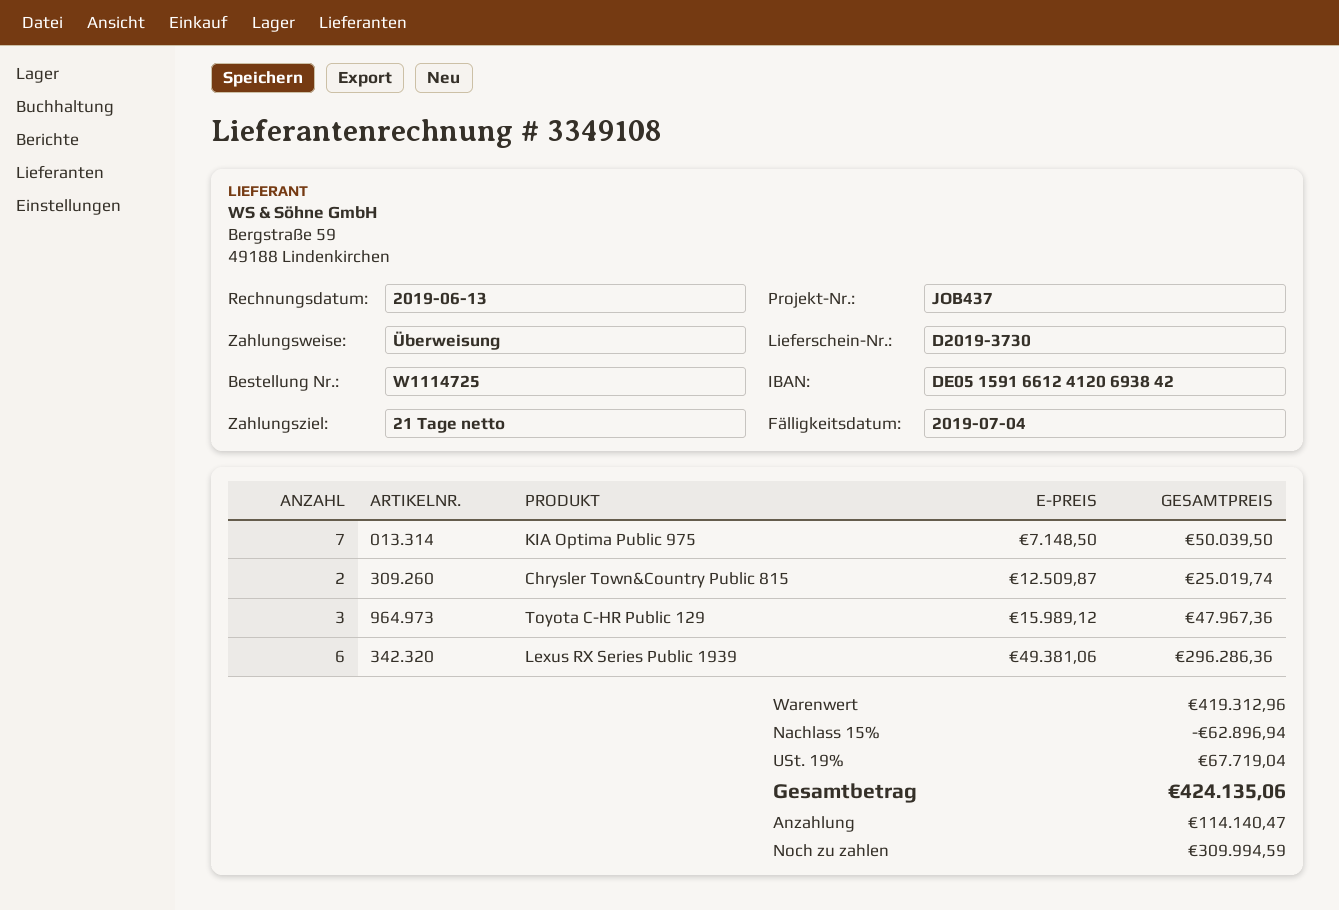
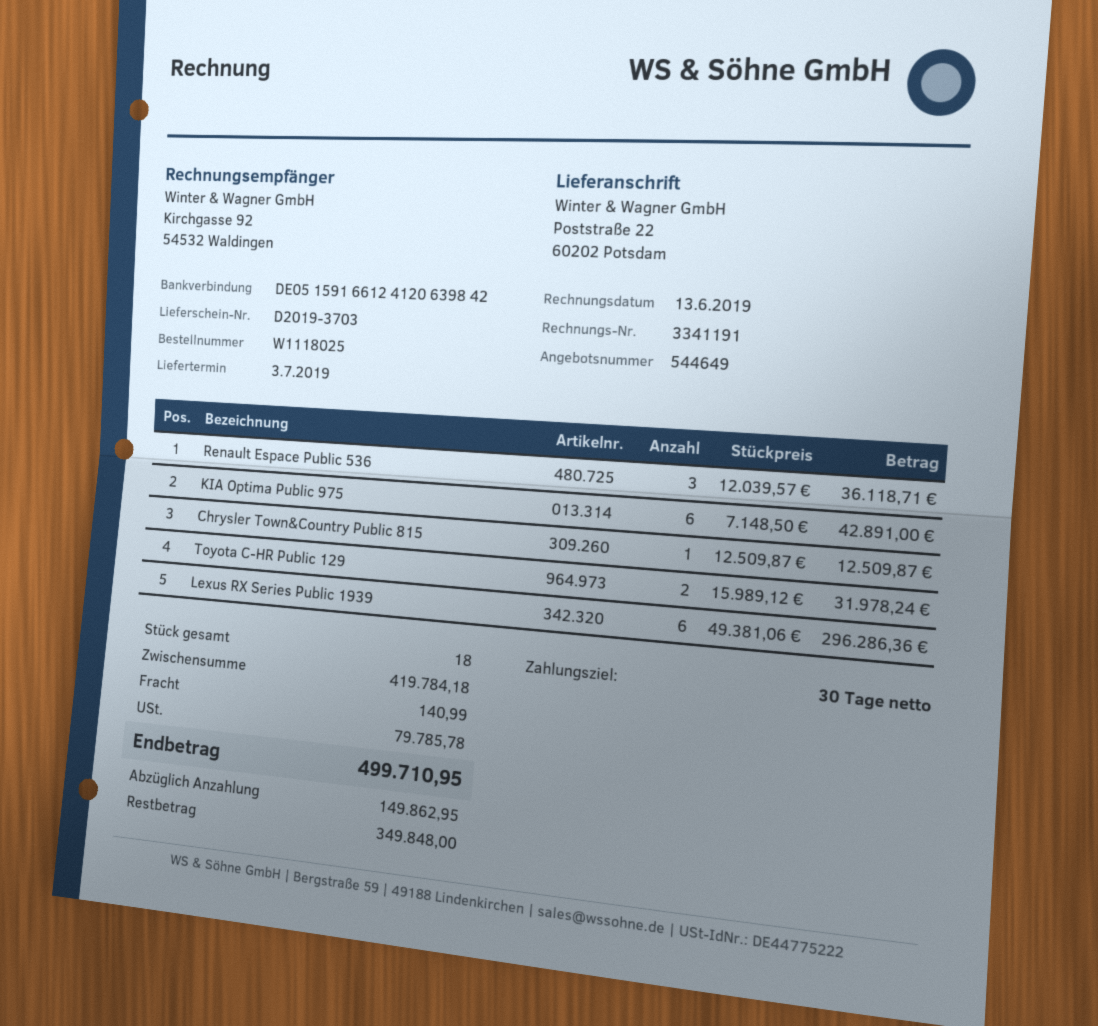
order number: W1114725 -> W1118025
delivery note number: D2019-3730 -> D2019-3703
invoice number: 3349108 -> 3341191
payment terms: 21 days -> 30 days
bank account: DE05159166124120693842 -> DE05159166124120639842
KIA Optima Public 975: 7 x 7148.50 = 50039.50 -> 6 x 7148.50 = 42891.00
Chrysler Town&Country Public 815: 2 x 12509.87 = 25019.74 -> 1 x 12509.87 = 12509.87
Toyota C-HR Public 129: 3 x 15989.12 = 47967.36 -> 2 x 15989.12 = 31978.24
Renault Espace Public 536: none -> 3 x 12039.57 = 36118.71
subtotal: 419312.96 -> 419784.18
discount: 15% = 62896.94 -> none
shipping: none -> 140.99
tax: 67719.04 -> 79785.78
total: 424135.06 -> 499710.95
deposit: 114140.47 -> 149862.95
balance: 309994.59 -> 349848.00

